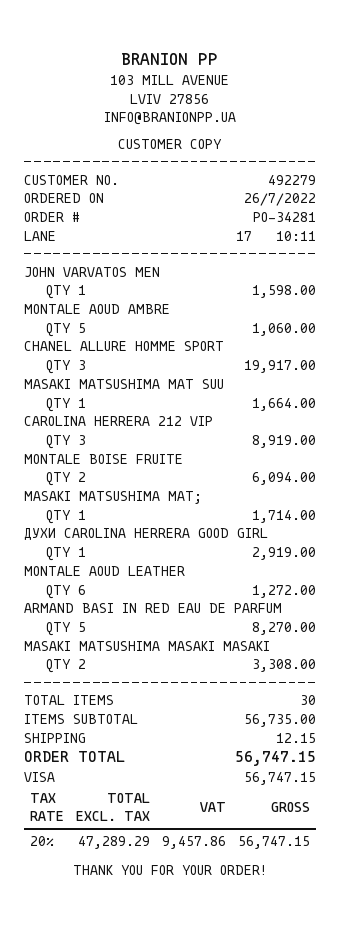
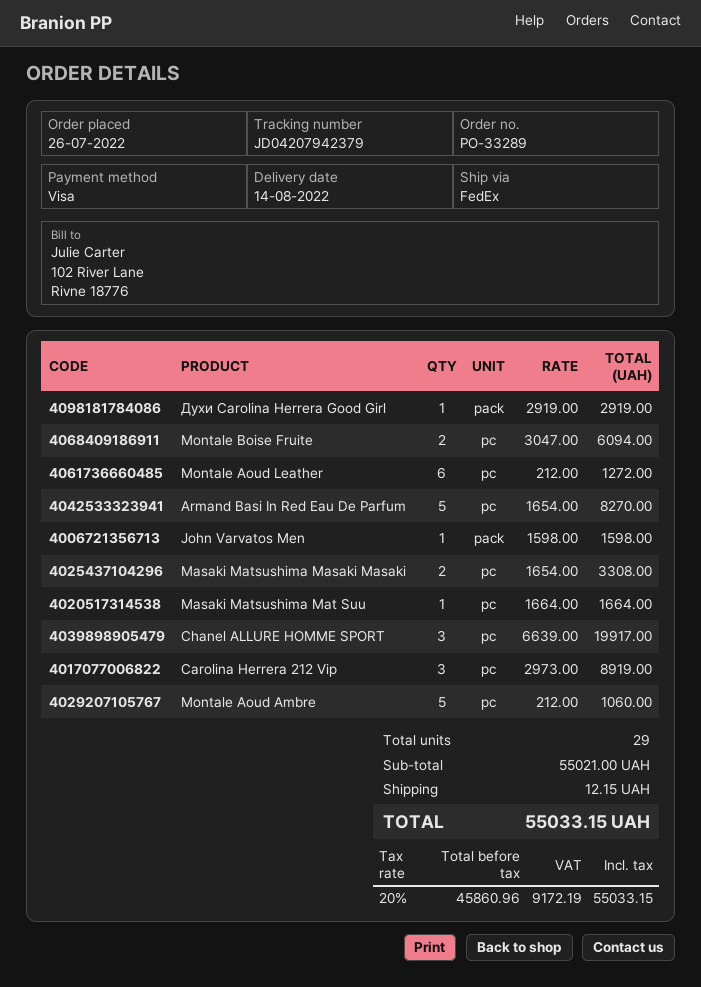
order number: PO-34281 -> PO-33289
MASAKI MATSUSHIMA MAT;: 1 for 1714.00 -> none
total quantity: 30 -> 29
subtotal: 56735.00 -> 55021.00
net: 47289.29 -> 45860.96
tax: 20% = 9457.86 -> 20% = 9172.19
total: 56747.15 -> 55033.15

